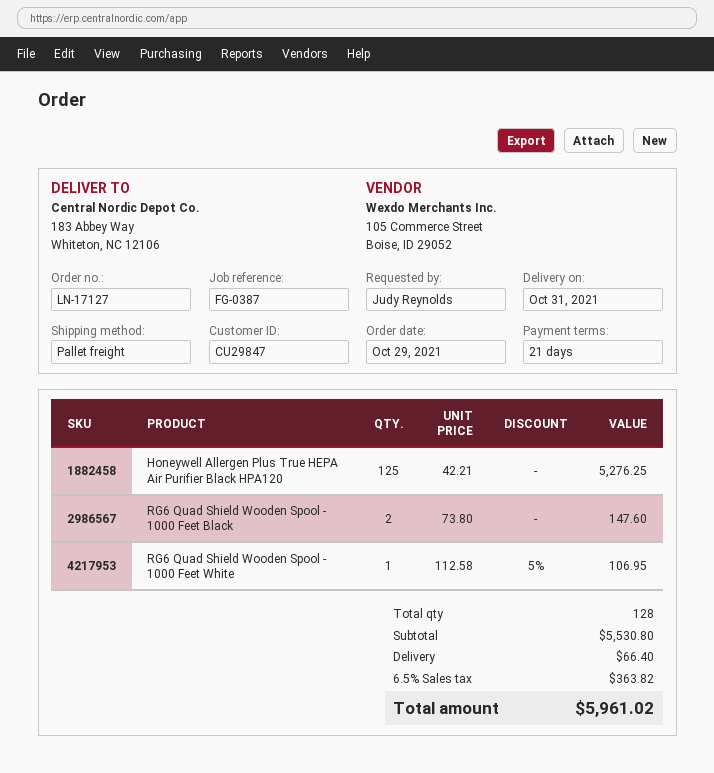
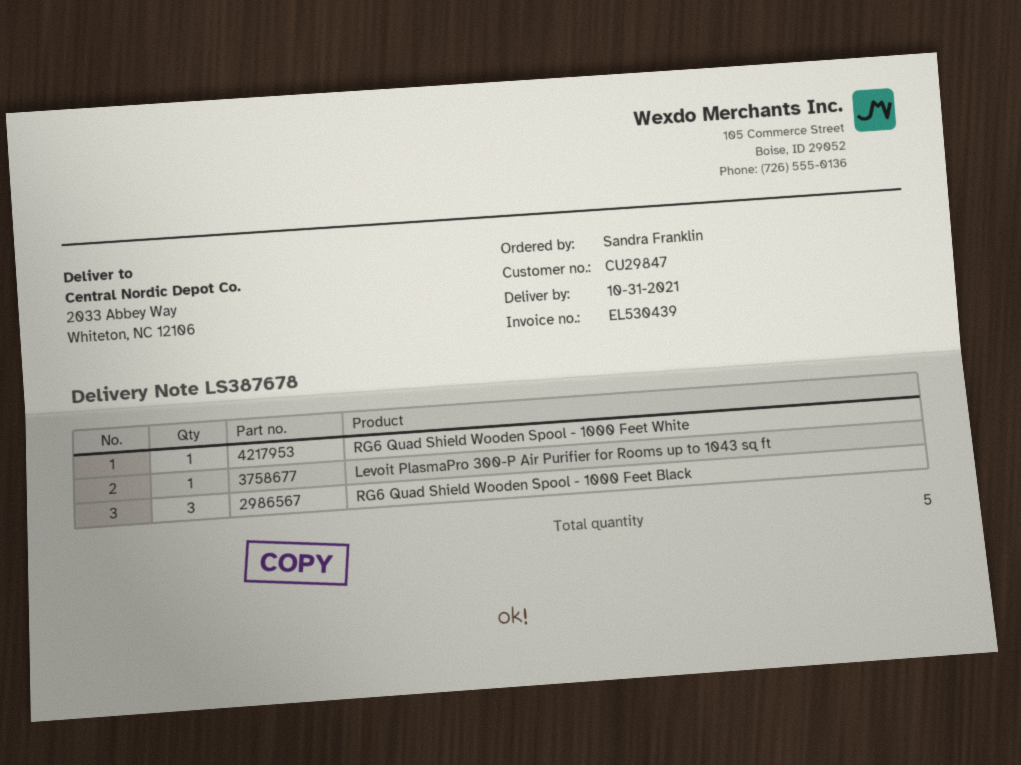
ordered by: Judy Reynolds -> Sandra Franklin
ship to: 183 Abbey Way, Whiteton, NC 12106 -> 2033 Abbey Way, Whiteton, NC 12106
Honeywell Allergen Plus True HEPA Air Purifier Black HPA120: 125 -> none
RG6 Quad Shield Wooden Spool - 1000 Feet Black: 2 -> 3
Levoit PlasmaPro 300-P Air Purifier for Rooms up to 1043 sq ft: none -> 1
total quantity: 128 -> 5

